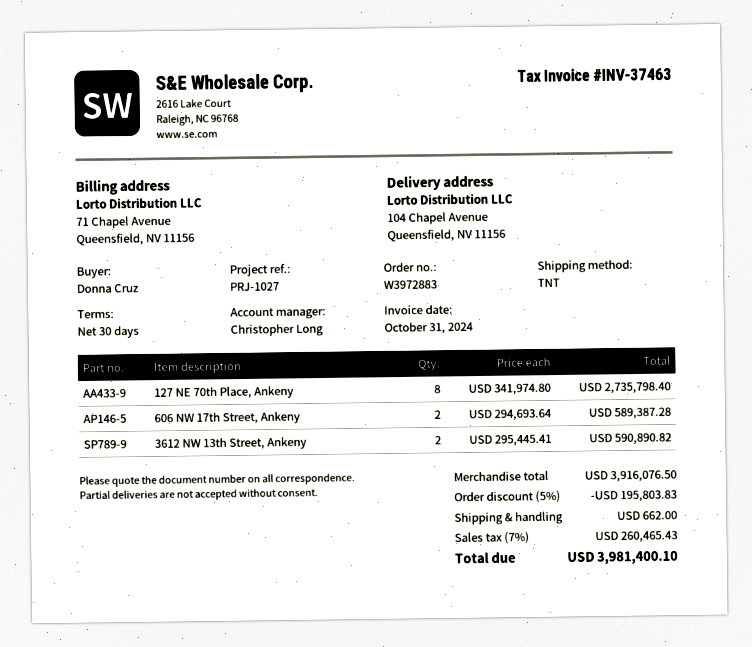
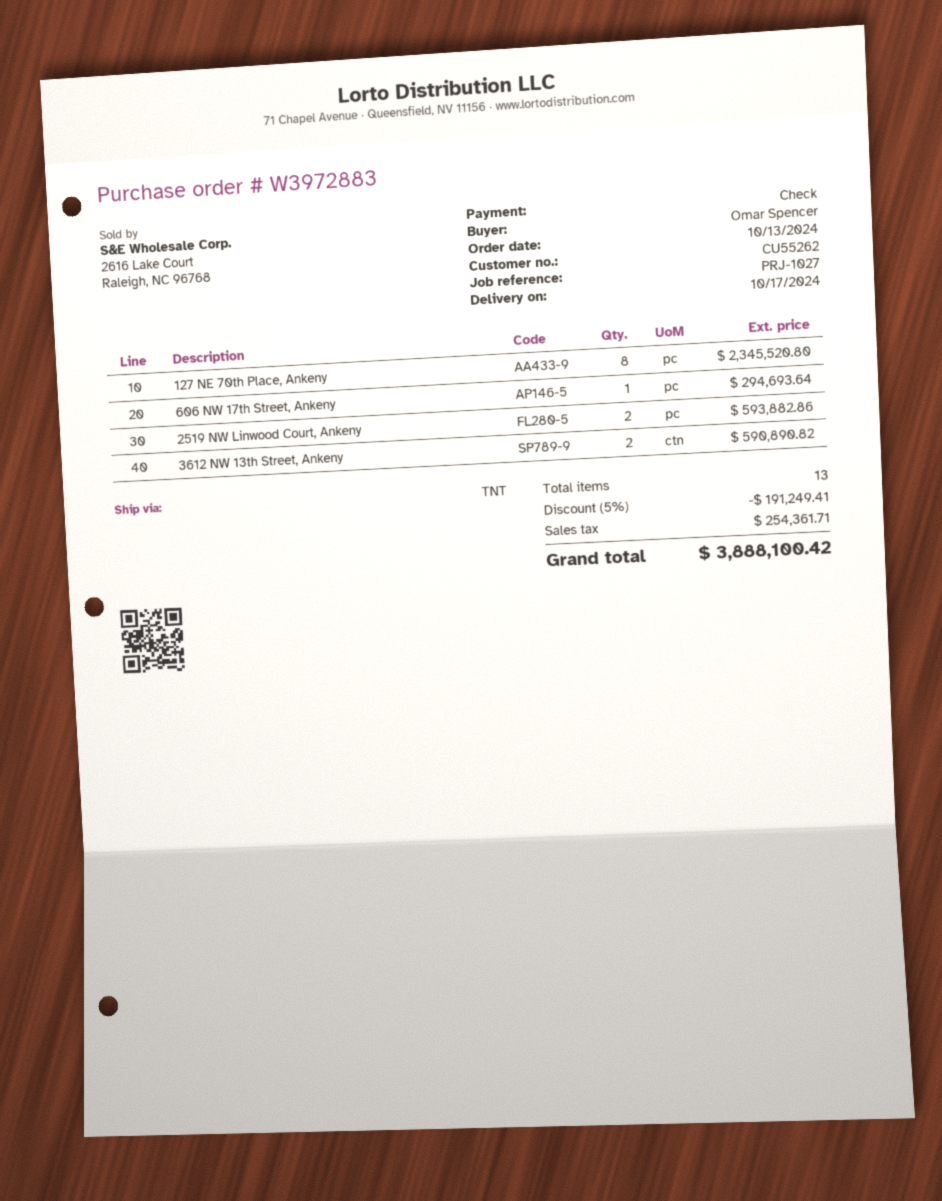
ordered by: Donna Cruz -> Omar Spencer
127 NE 70th Place, Ankeny: 8 for 2735798.40 -> 8 for 2345520.80
606 NW 17th Street, Ankeny: 2 for 589387.28 -> 1 for 294693.64
2519 NW Linwood Court, Ankeny: none -> 2 for 593882.86
discount: 5% = 195803.83 -> 5% = 191249.41
shipping: 662.00 -> none
tax: 260465.43 -> 254361.71
total: 3981400.10 -> 3888100.42

